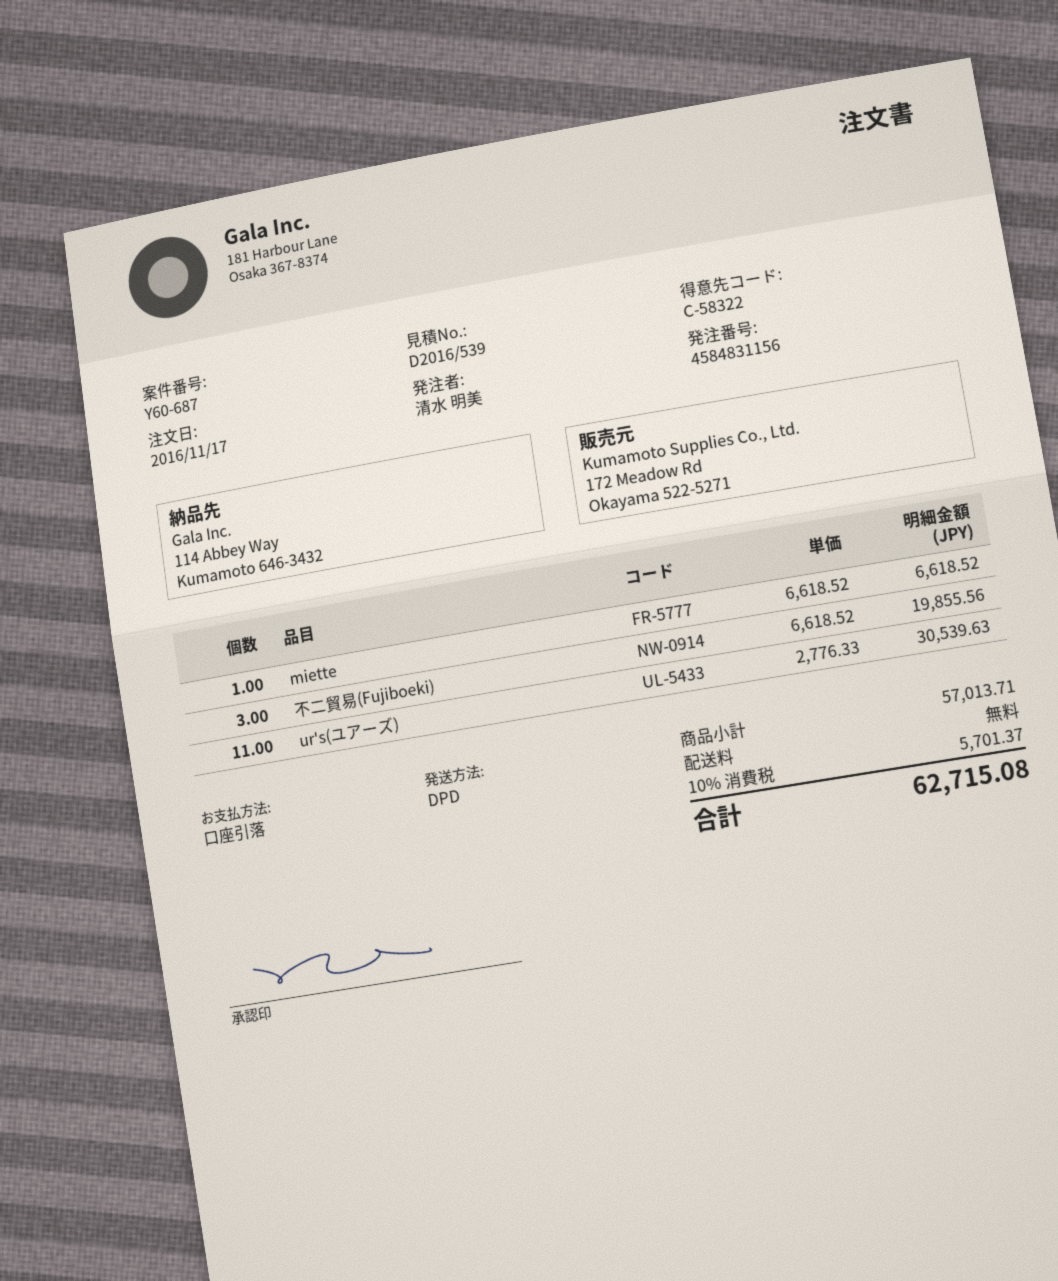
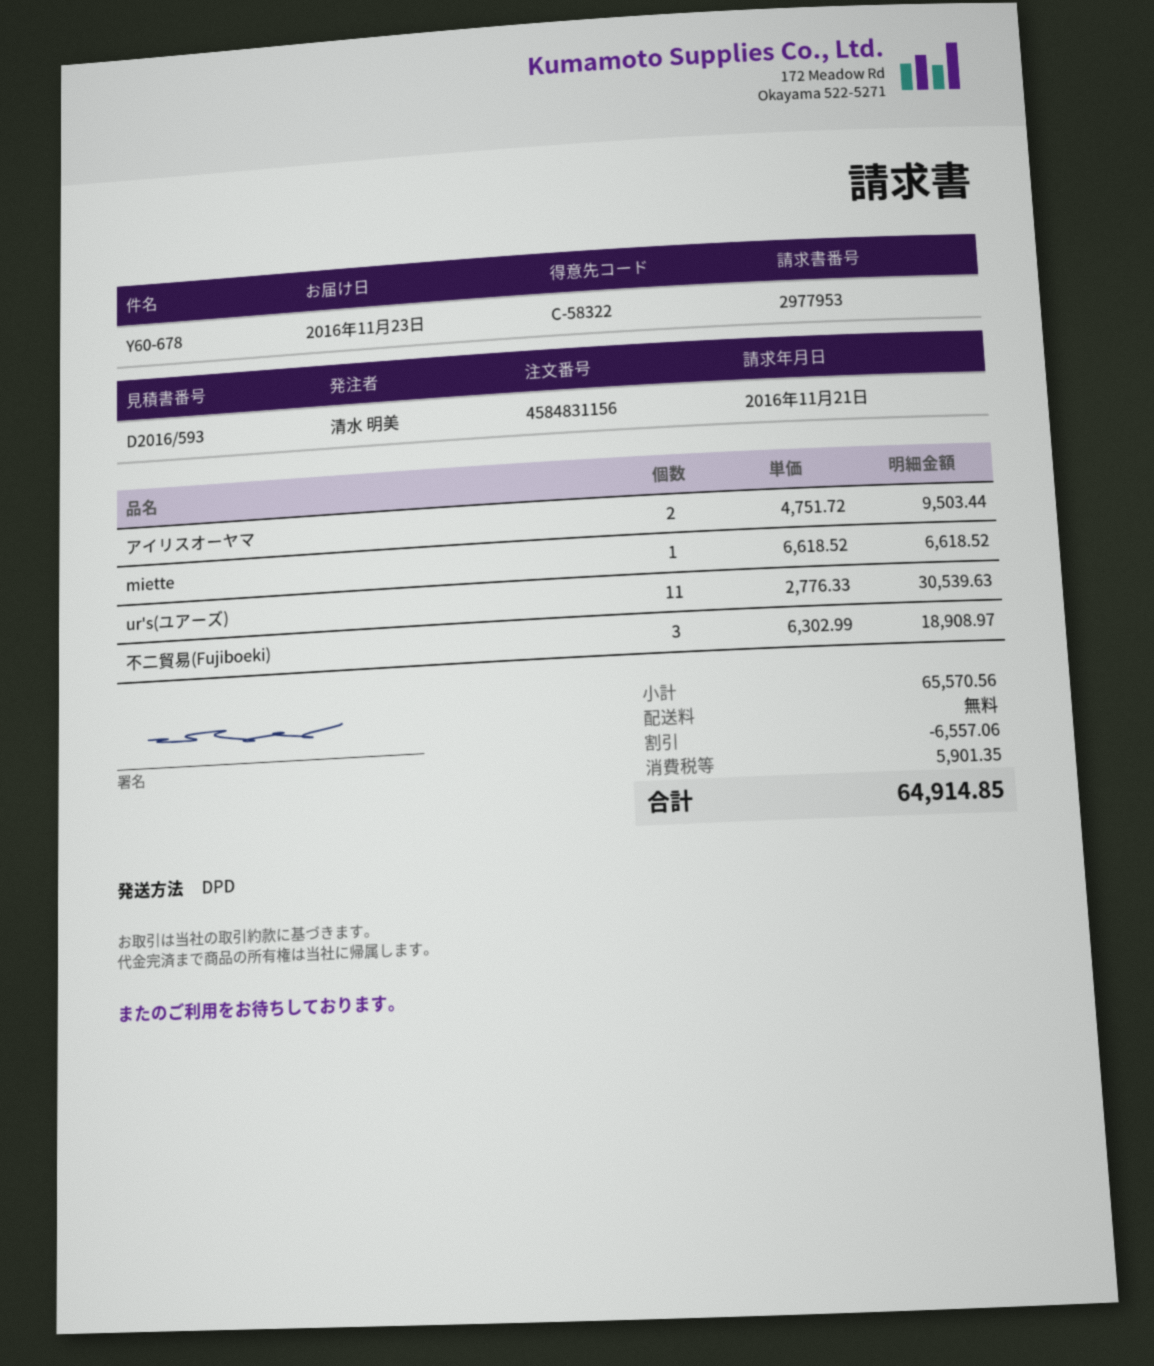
quote number: D2016/539 -> D2016/593
reference: Y60-687 -> Y60-678
不二貿易(Fujiboeki): 3 x 6618.52 = 19855.56 -> 3 x 6302.99 = 18908.97
アイリスオーヤマ: none -> 2 x 4751.72 = 9503.44
subtotal: 57013.71 -> 65570.56
discount: none -> 6557.06
tax: 5701.37 -> 5901.35
total: 62715.08 -> 64914.85

